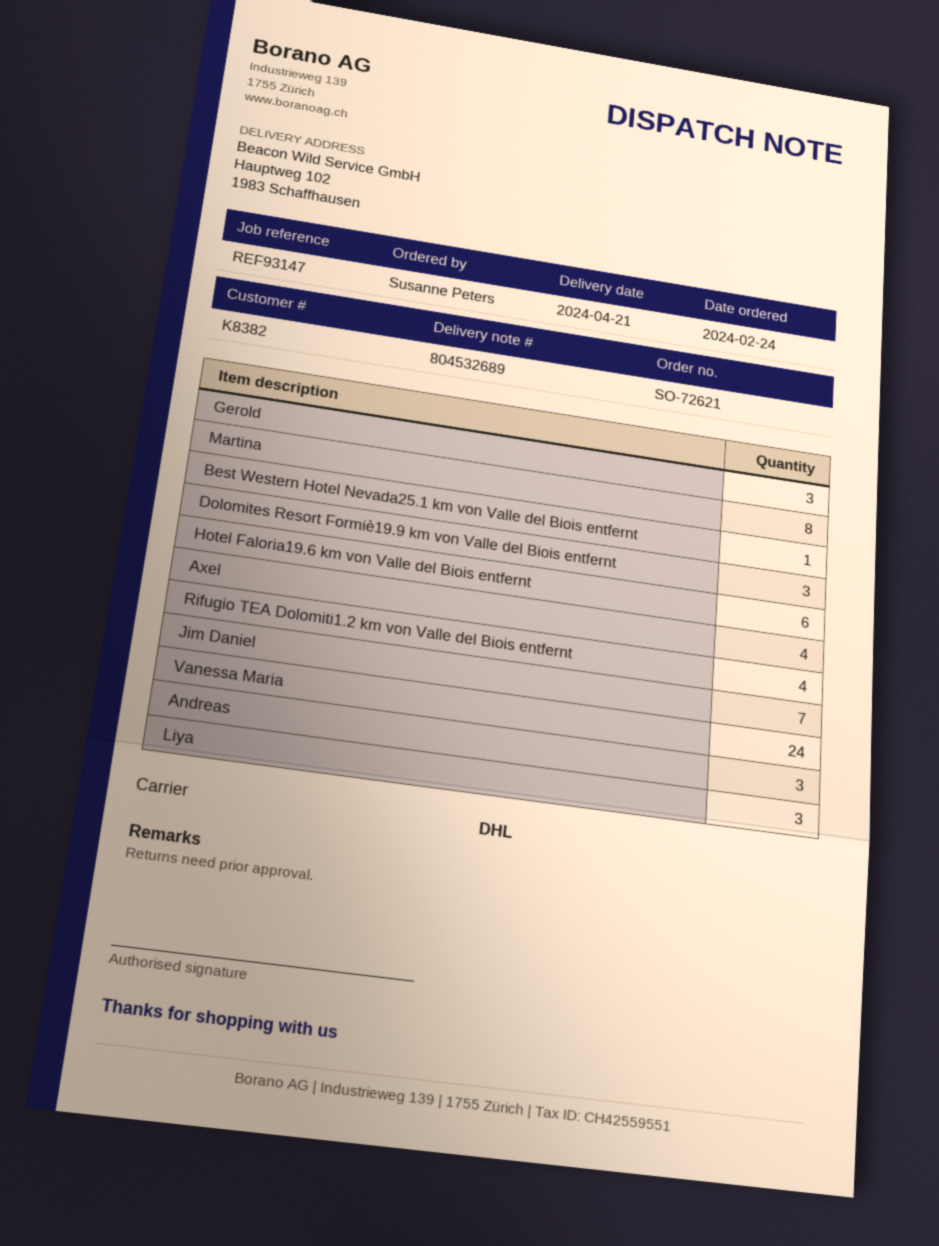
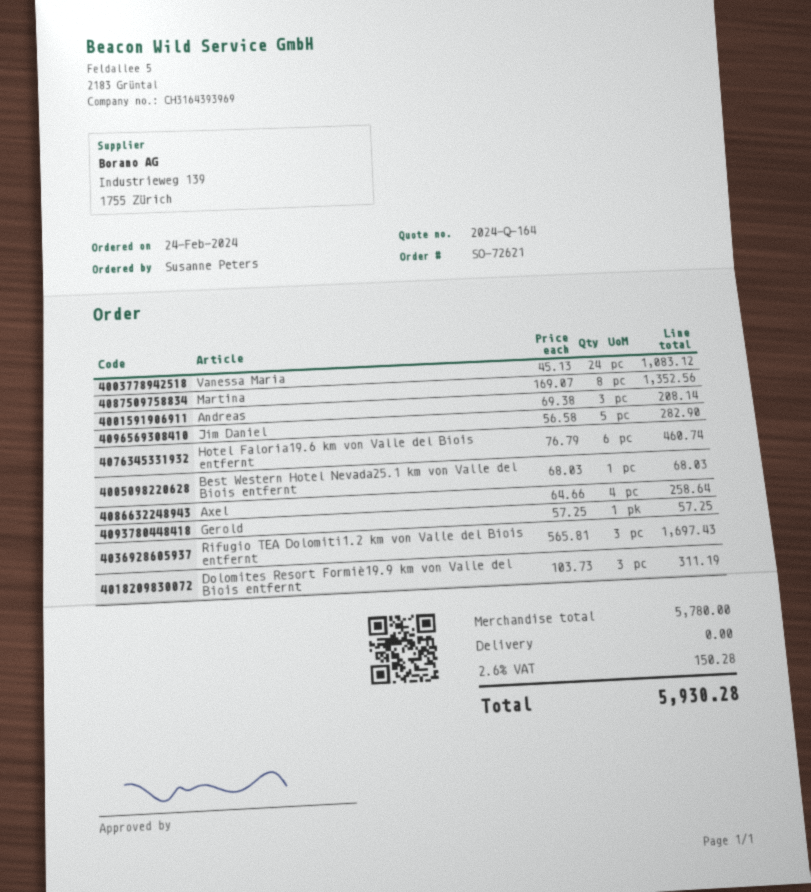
Gerold: 3 -> 1
Rifugio TEA Dolomiti1.2 km von Valle del Biois entfernt: 4 -> 3
Jim Daniel: 7 -> 5
Liya: 3 -> none

